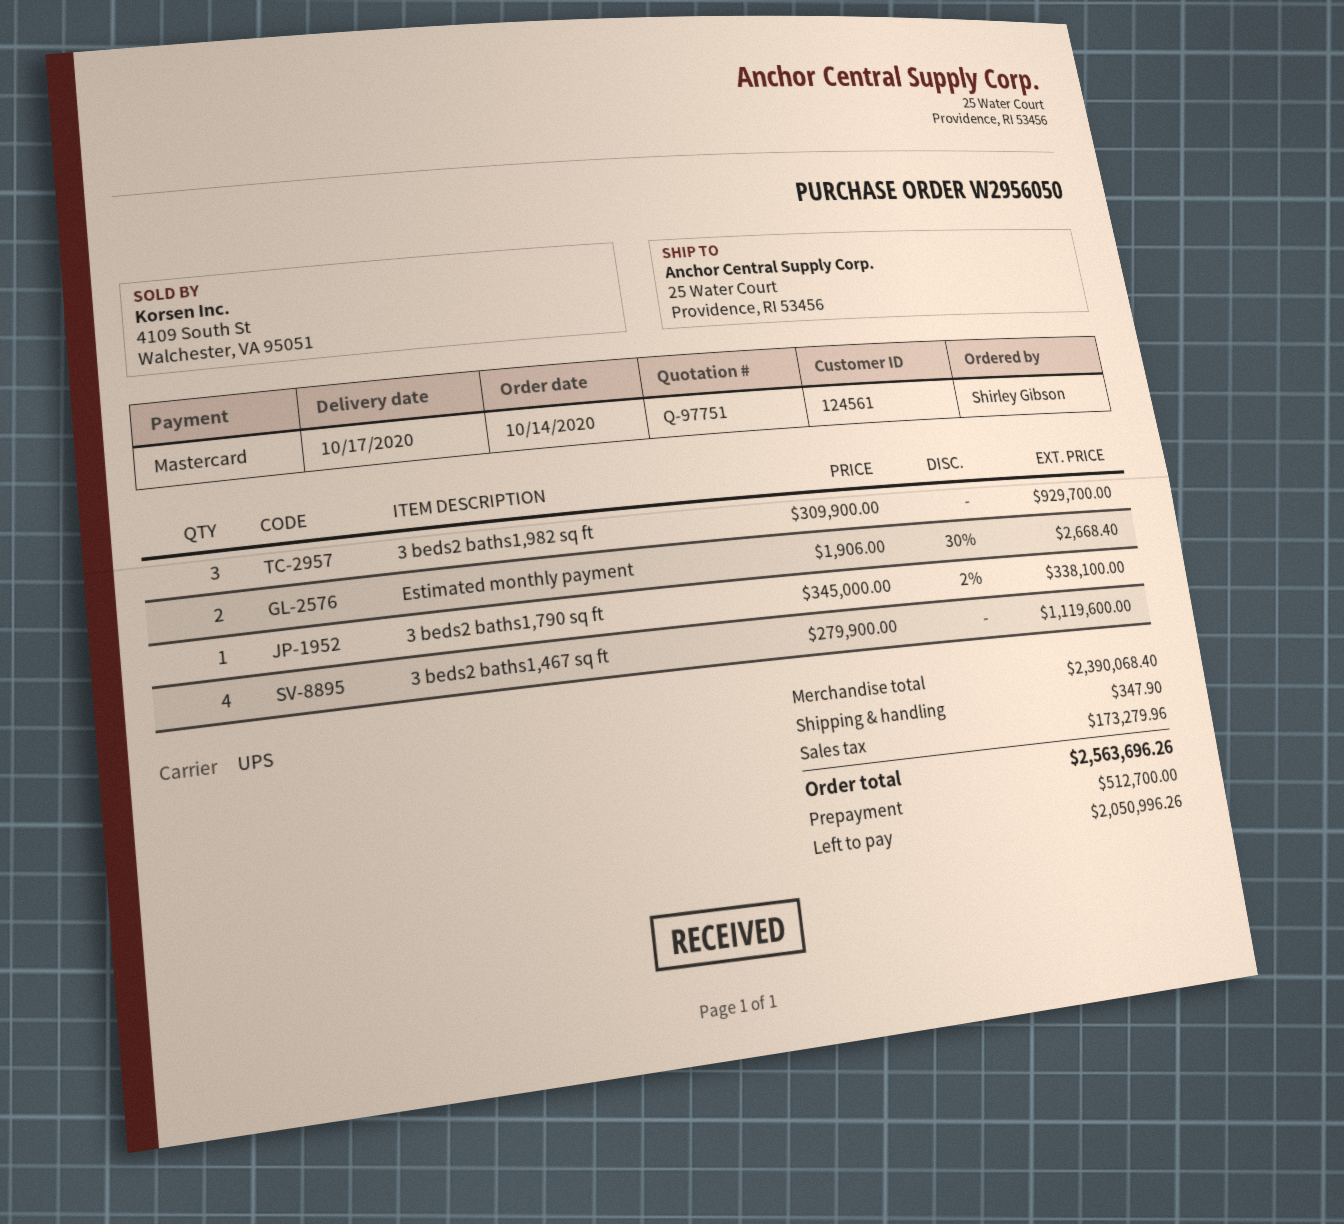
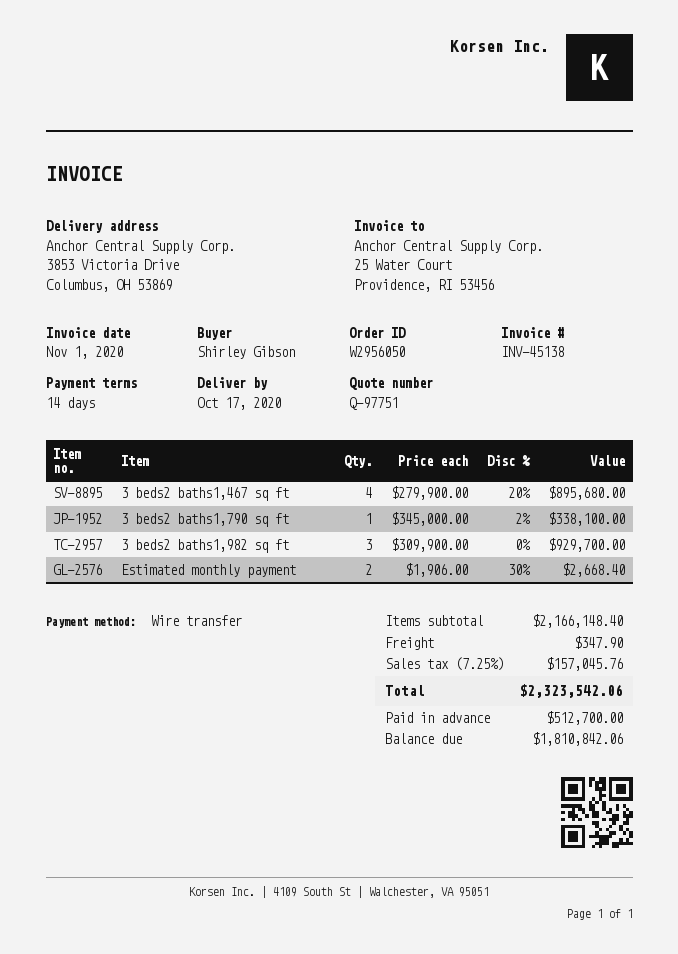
payment method: Mastercard -> bank transfer
ship to: 25 Water Court, Providence, RI 53456 -> 3853 Victoria Drive, Columbus, OH 53869
3 beds2 baths1,467 sq ft: 4 x 279900.00 = 1119600.00 -> 4 x 279900.00 - 20% = 895680.00
subtotal: 2390068.40 -> 2166148.40
tax: 173279.96 -> 157045.76
total: 2563696.26 -> 2323542.06
balance: 2050996.26 -> 1810842.06

